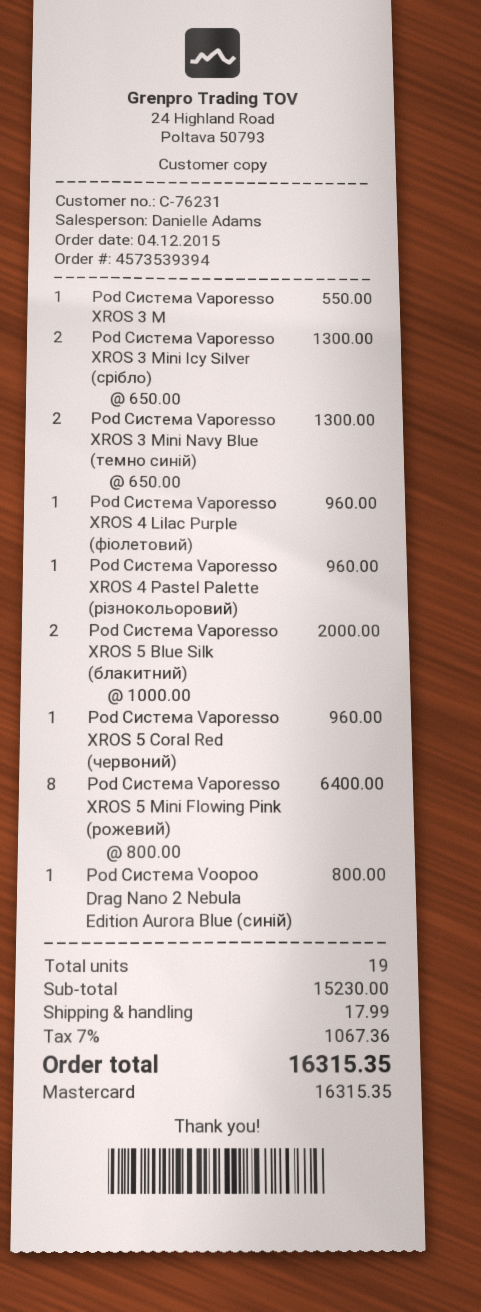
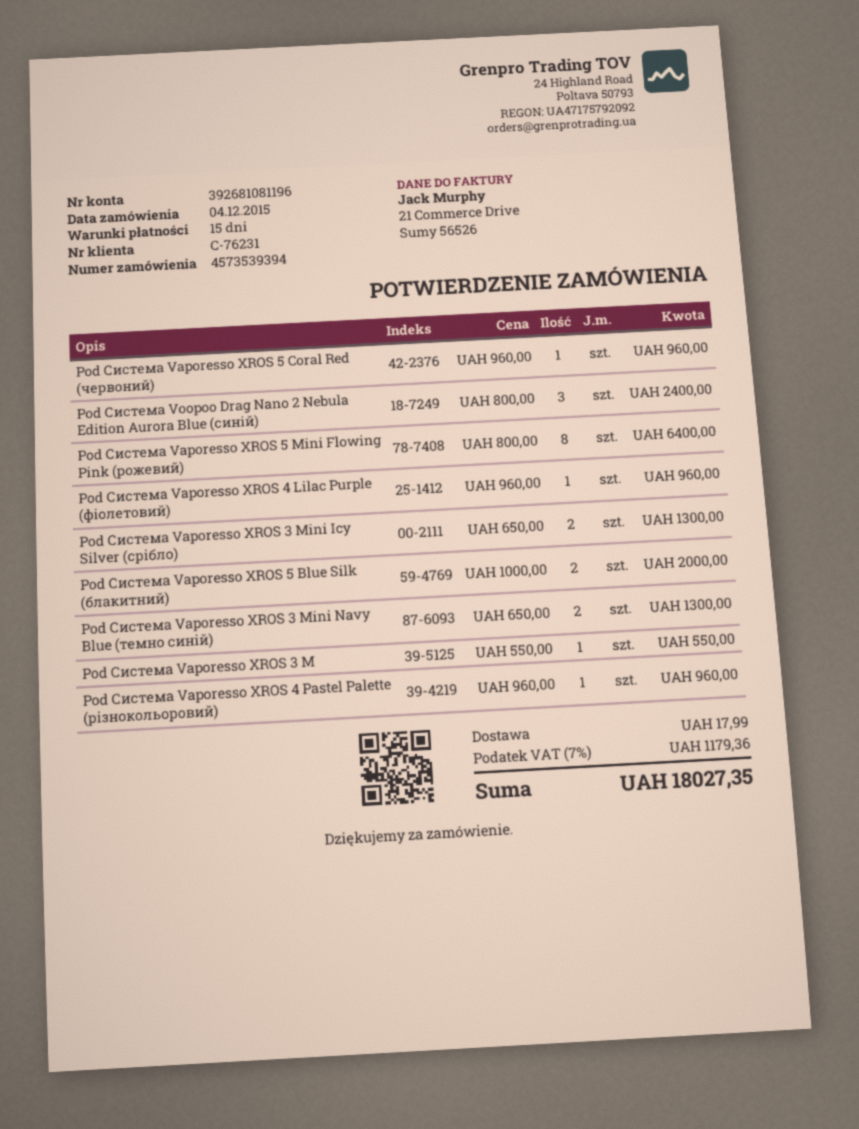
Pod Система Voopoo Drag Nano 2 Nebula Edition Aurora Blue (синій): 1 x 800.00 = 800.00 -> 3 x 800.00 = 2400.00
tax: 7% = 1067.36 -> 7% = 1179.36
total: 16315.35 -> 18027.35

